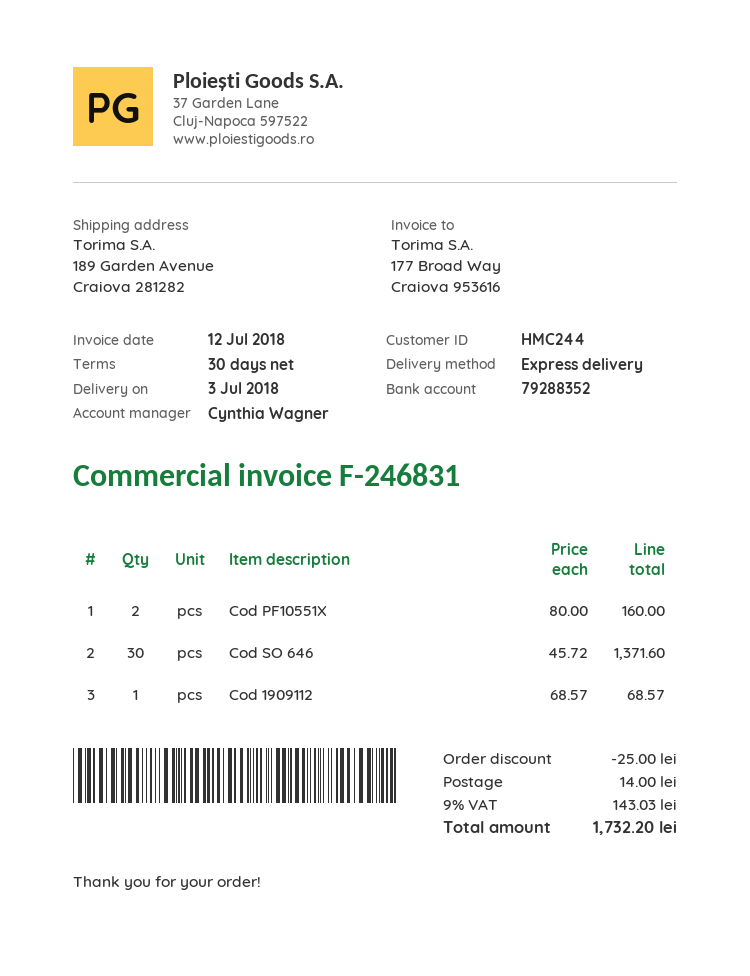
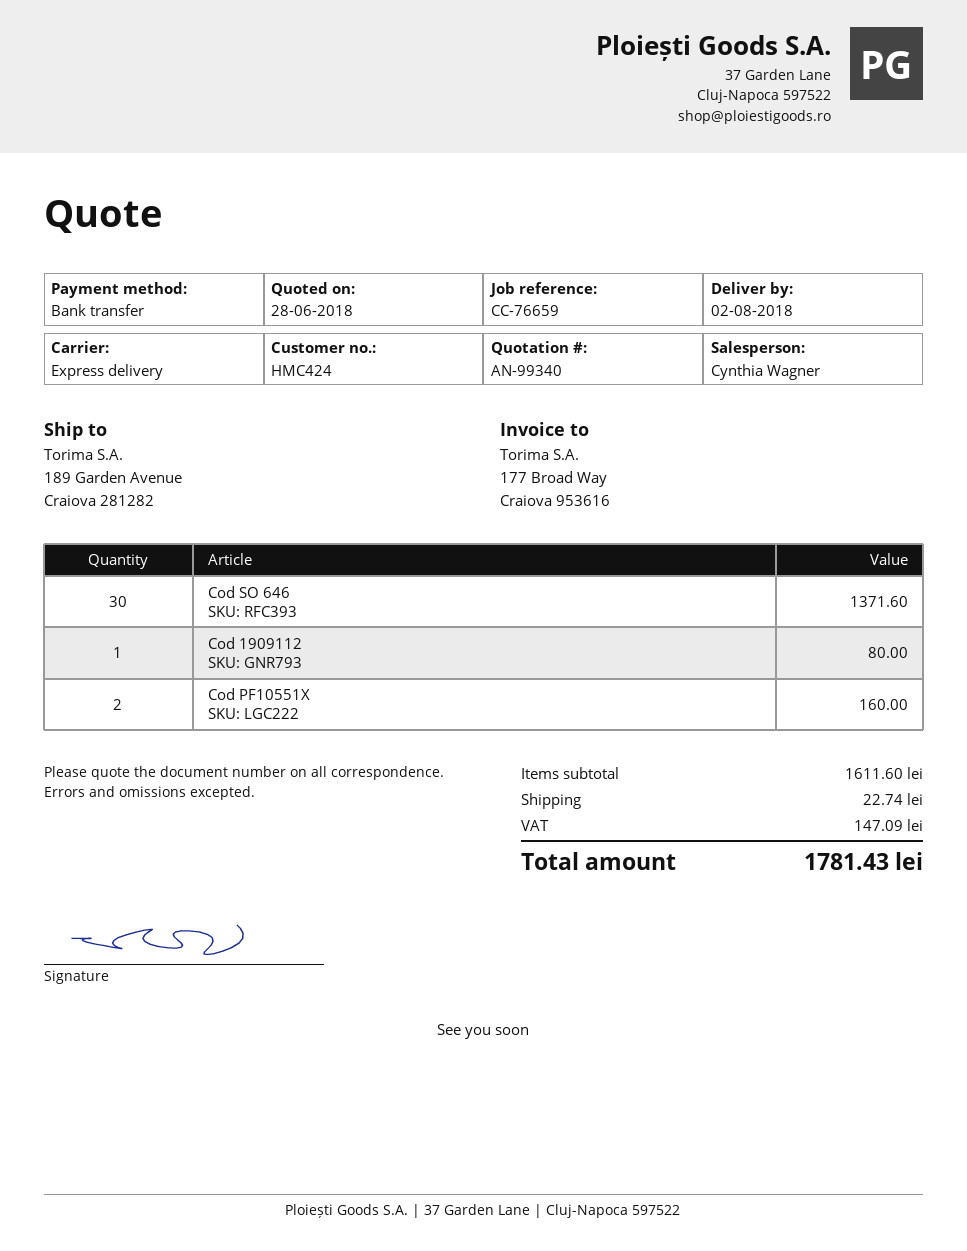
delivery date: 2018-07-03 -> 2018-08-02
customer number: HMC244 -> HMC424
Cod 1909112: 1 for 68.57 -> 1 for 80.00
discount: 25.00 -> none
shipping: 14.00 -> 22.74
tax: 143.03 -> 147.09
total: 1732.20 -> 1781.43

